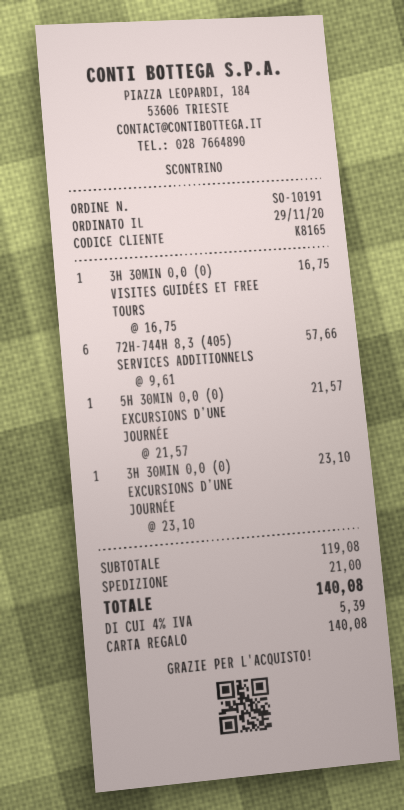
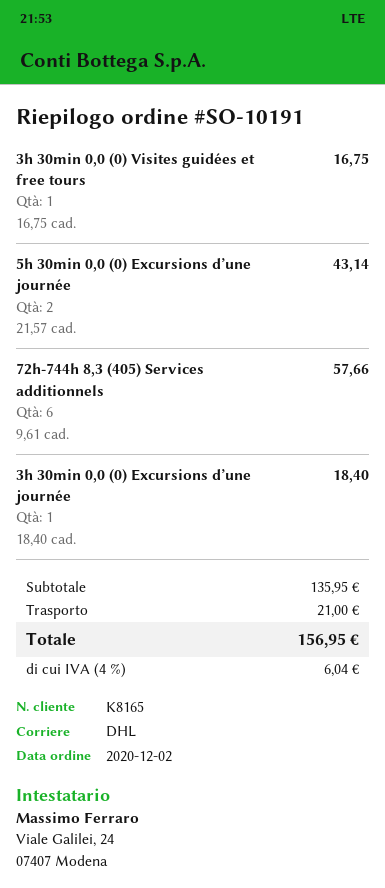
order date: 2020-11-29 -> 2020-12-02
5H 30MIN 0,0 (0) EXCURSIONS D’UNE JOURNÉE: 1 x 21.57 = 21.57 -> 2 x 21.57 = 43.14
3H 30MIN 0,0 (0) EXCURSIONS D’UNE JOURNÉE: 1 x 23.10 = 23.10 -> 1 x 18.40 = 18.40
subtotal: 119.08 -> 135.95
tax: 4% = 5.39 -> 4% = 6.04
total: 140.08 -> 156.95

